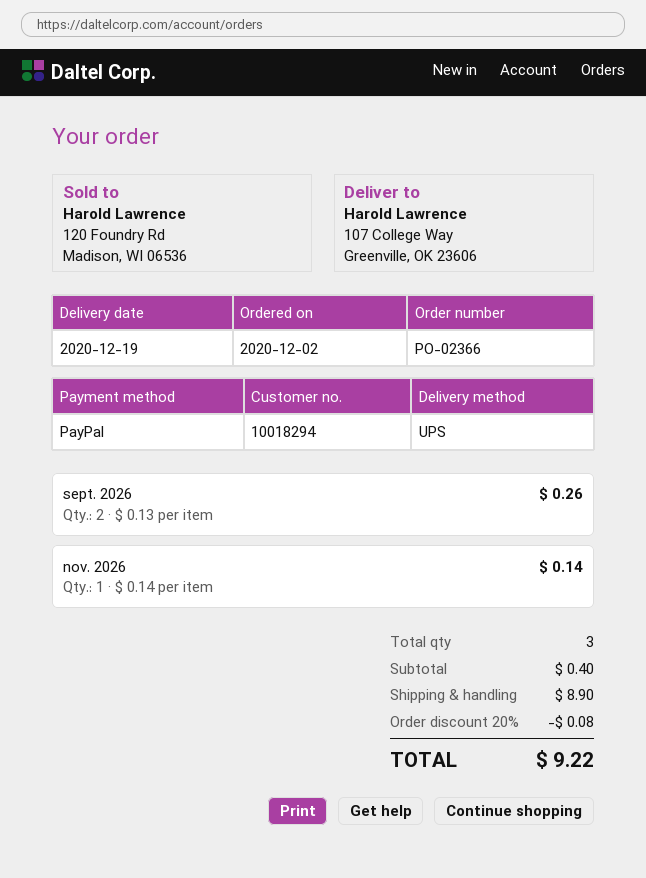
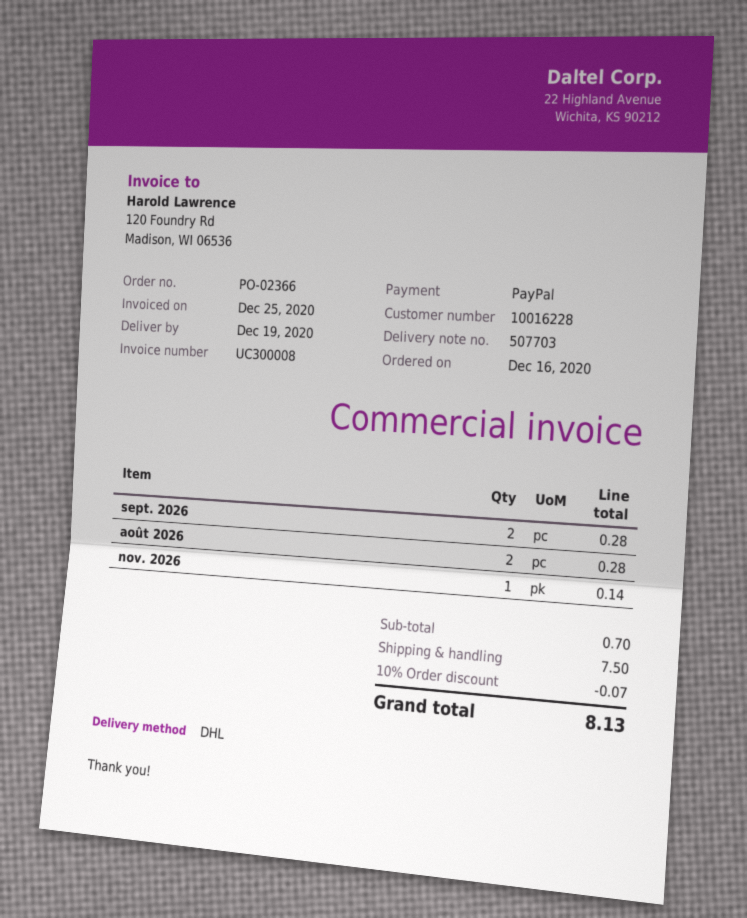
order date: 2020-12-02 -> 2020-12-16
customer number: 10018294 -> 10016228
shipping method: UPS -> DHL
sept. 2026: 2 for 0.26 -> 2 for 0.28
août 2026: none -> 2 for 0.28
subtotal: 0.40 -> 0.70
discount: 20% = 0.08 -> 10% = 0.07
shipping: 8.90 -> 7.50
total: 9.22 -> 8.13

